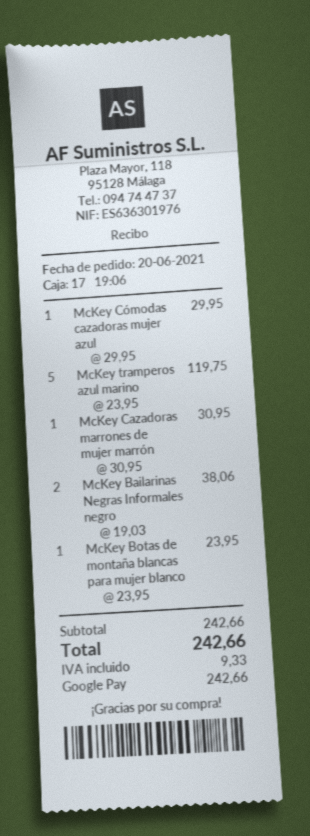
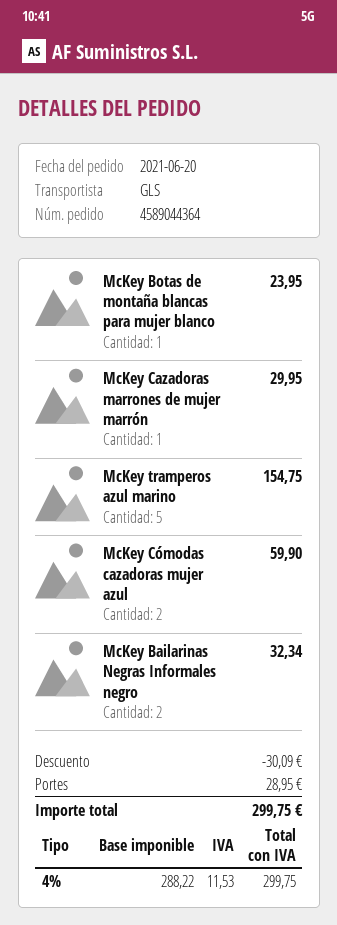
McKey Cómodas cazadoras mujer azul: 1 for 29.95 -> 2 for 59.90
McKey tramperos azul marino: 5 for 119.75 -> 5 for 154.75
McKey Cazadoras marrones de mujer marrón: 1 for 30.95 -> 1 for 29.95
McKey Bailarinas Negras Informales negro: 2 for 38.06 -> 2 for 32.34
discount: none -> 30.09
shipping: none -> 28.95
tax: 9.33 -> 11.53
total: 242.66 -> 299.75

